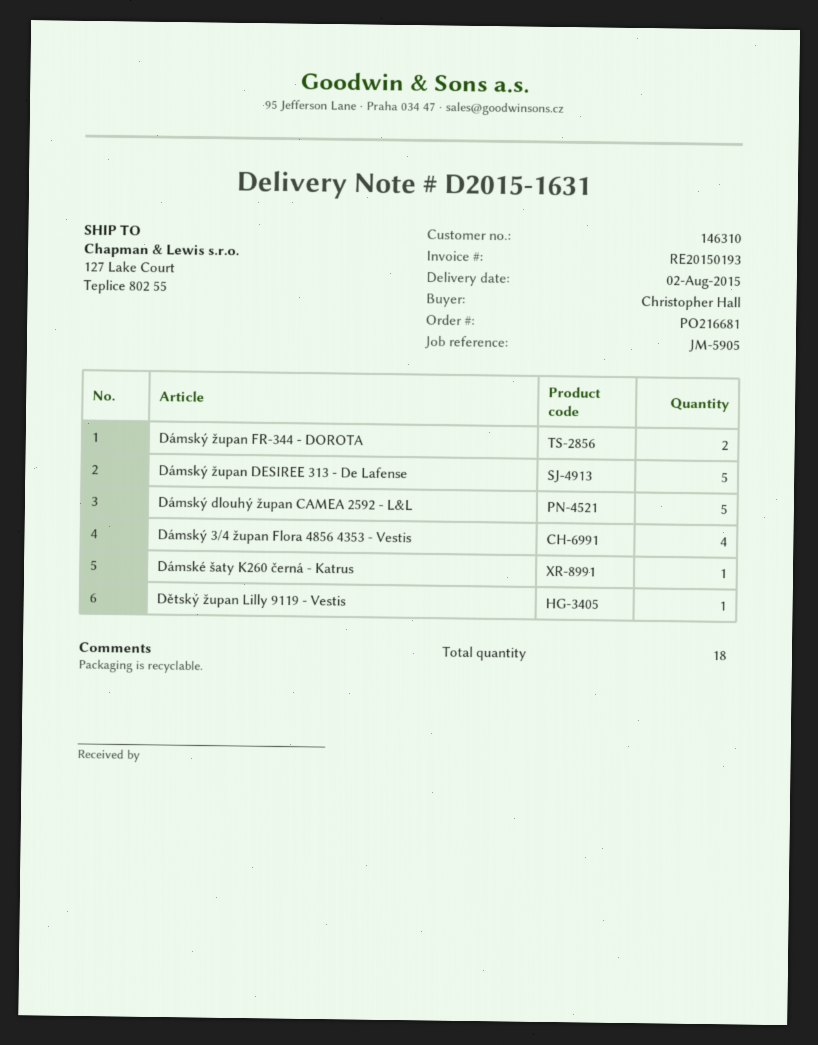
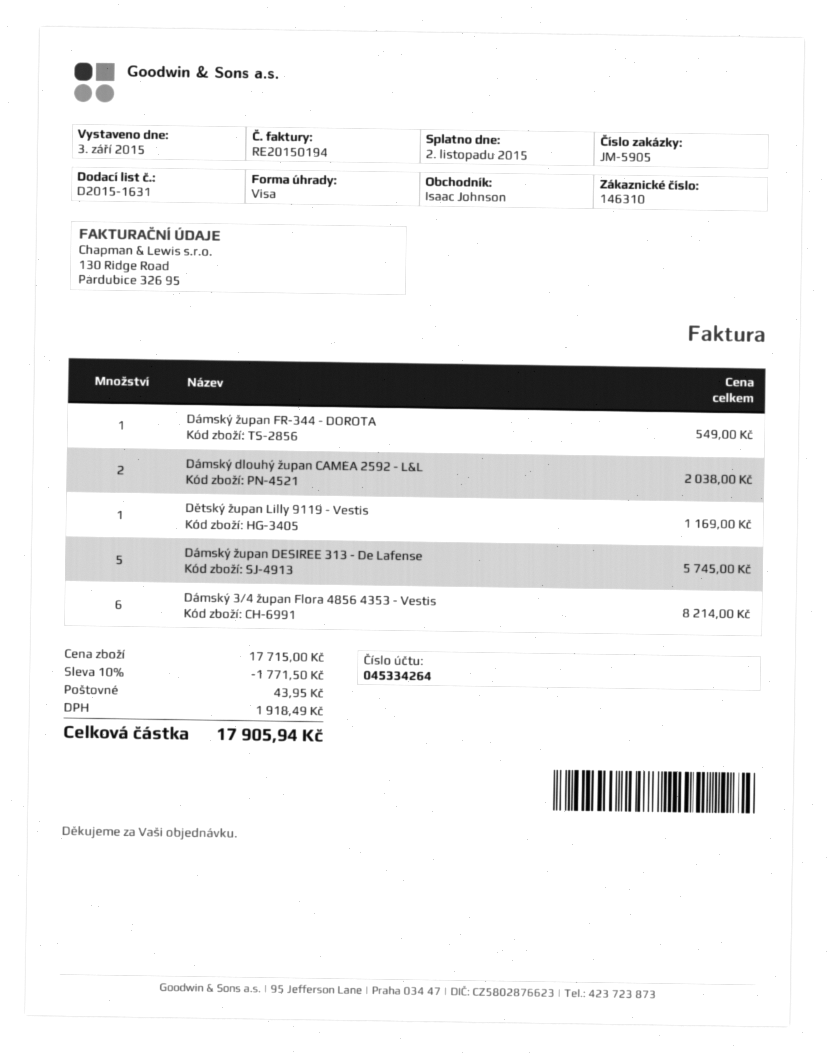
invoice number: RE20150193 -> RE20150194
Dámský župan FR-344 - DOROTA: 2 -> 1
Dámský dlouhý župan CAMEA 2592 - L&L: 5 -> 2
Dámský 3/4 župan Flora 4856 4353 - Vestis: 4 -> 6
Dámské šaty K260 černá - Katrus: 1 -> none

